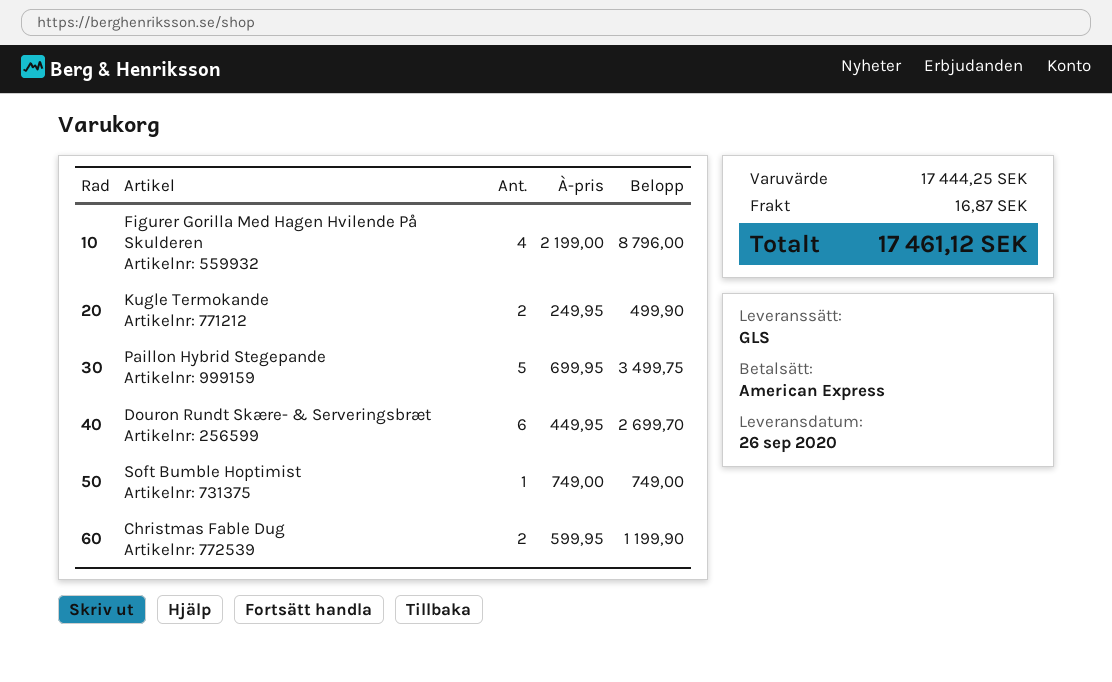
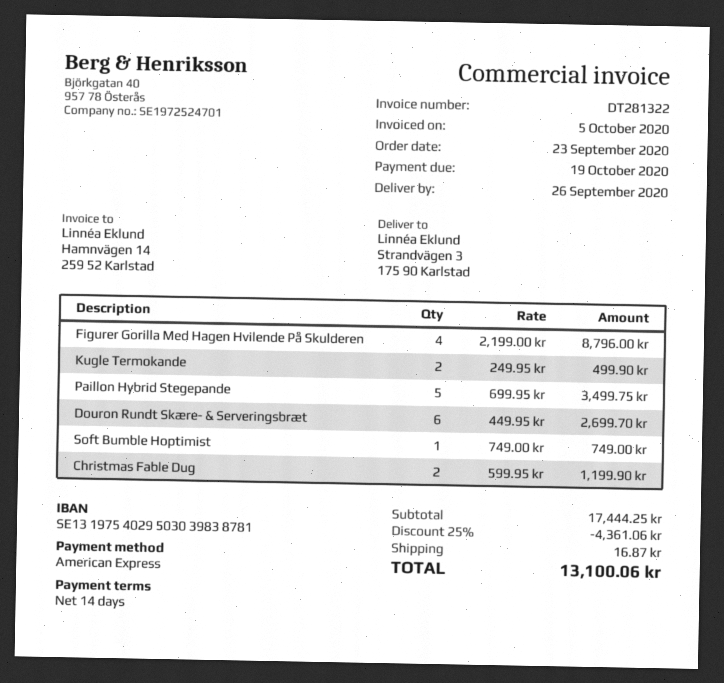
discount: none -> 25% = 4361.06
total: 17461.12 -> 13100.06

